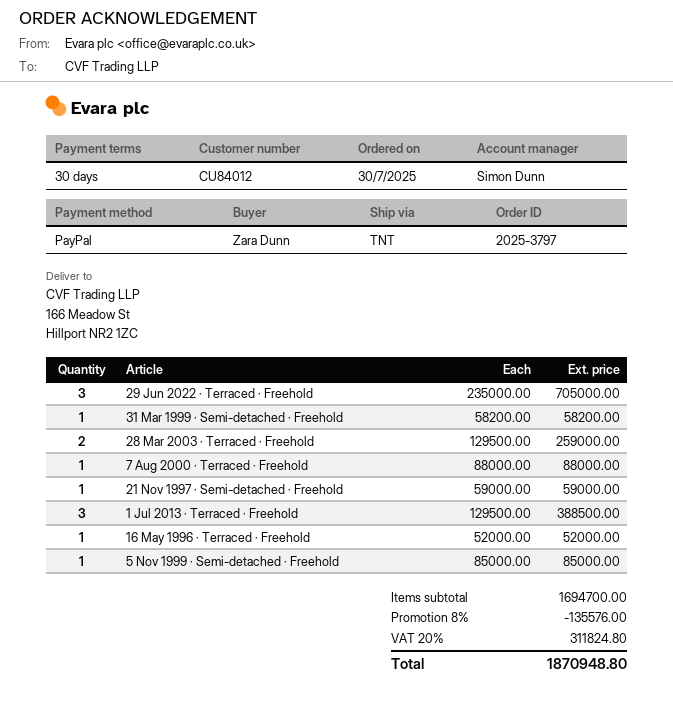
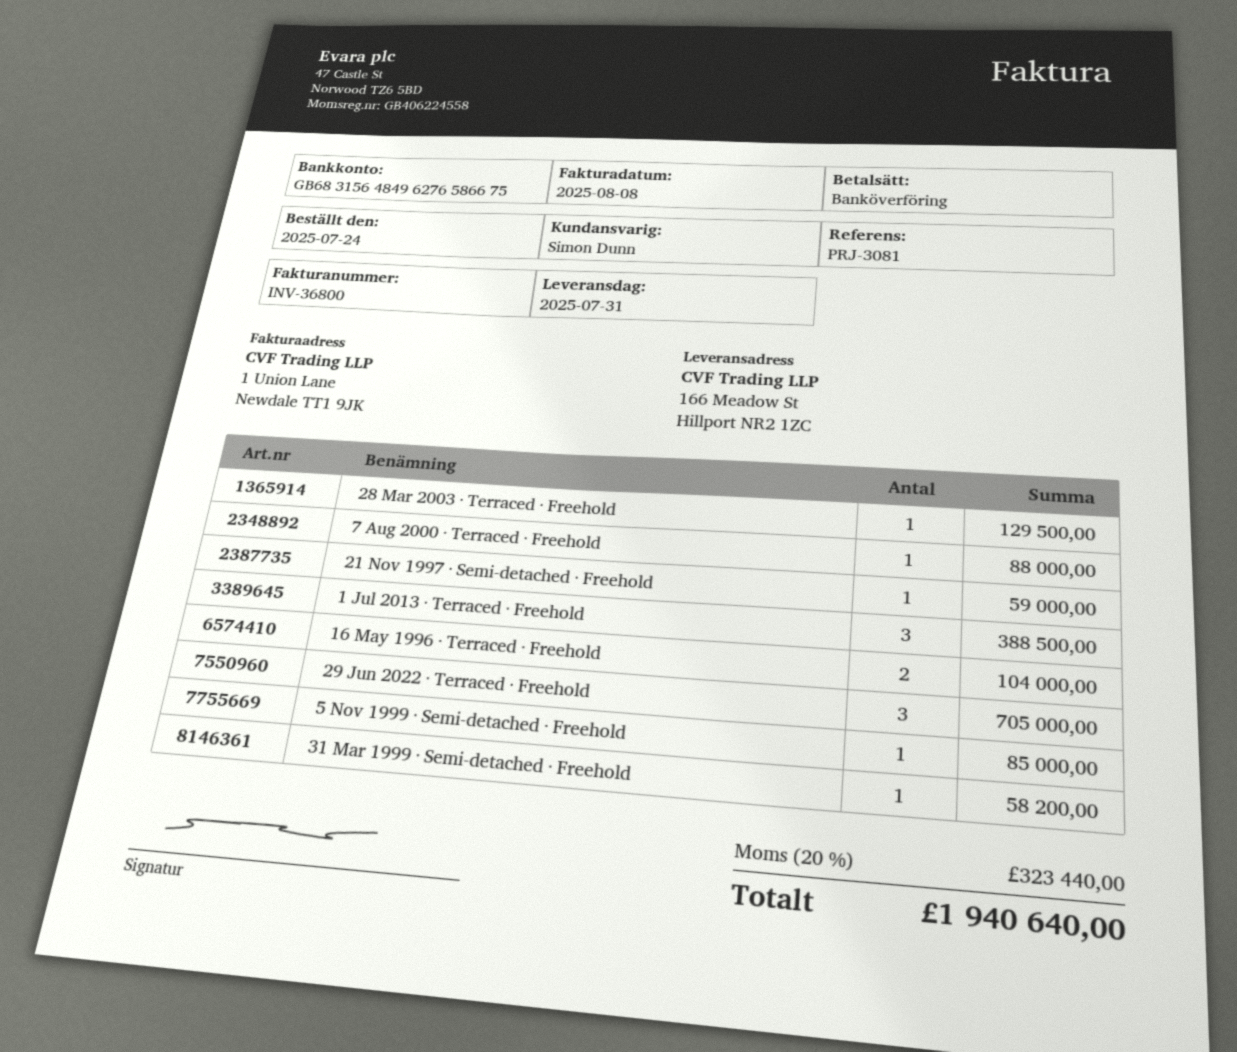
order date: 2025-07-30 -> 2025-07-24
payment method: PayPal -> bank transfer
28 Mar 2003 · Terraced · Freehold: 2 for 259000.00 -> 1 for 129500.00
16 May 1996 · Terraced · Freehold: 1 for 52000.00 -> 2 for 104000.00
discount: 8% = 135576.00 -> none
tax: 20% = 311824.80 -> 20% = 323440.00
total: 1870948.80 -> 1940640.00

